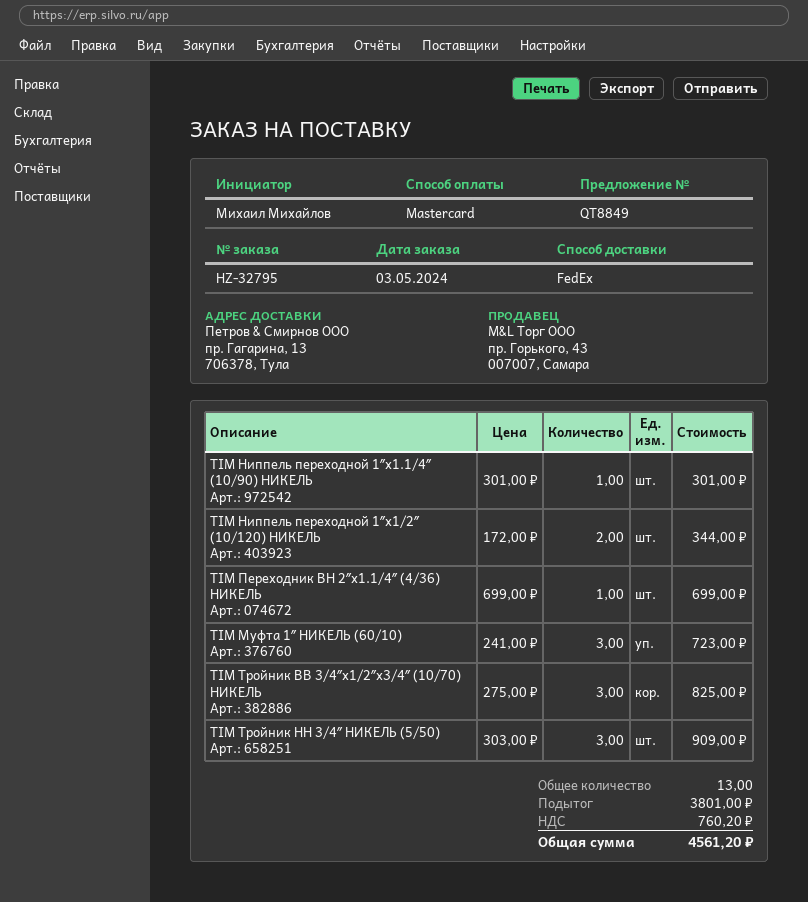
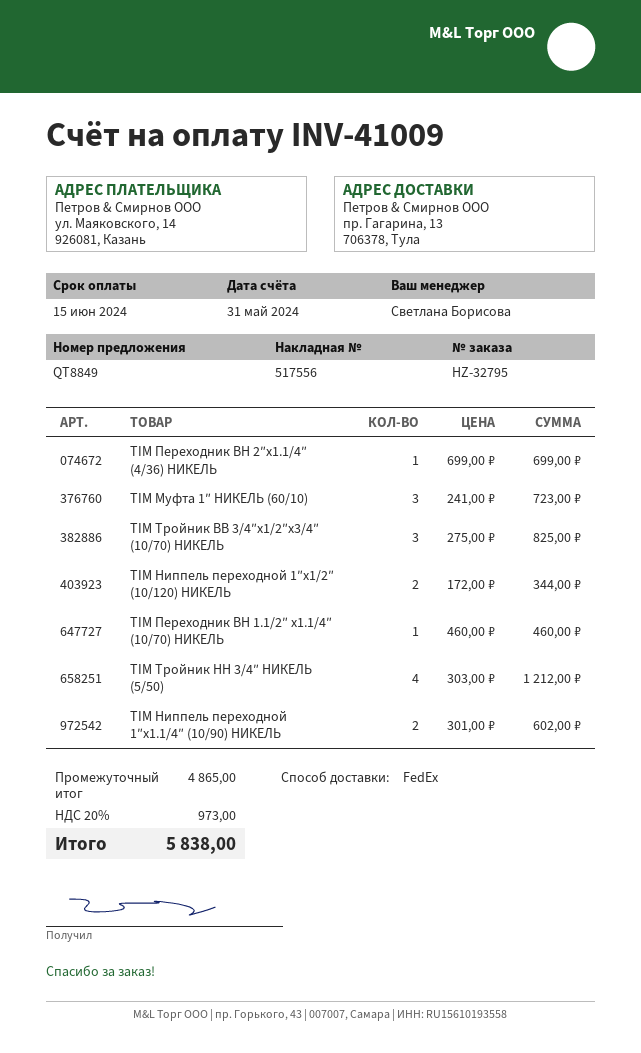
TIM Ниппель переходной 1″x1.1/4″ (10/90) НИКЕЛЬ: 1 x 301.00 = 301.00 -> 2 x 301.00 = 602.00
TIM Тройник НН 3/4″ НИКЕЛЬ (5/50): 3 x 303.00 = 909.00 -> 4 x 303.00 = 1212.00
TIM Переходник ВН 1.1/2″ х1.1/4″ (10/70) НИКЕЛЬ: none -> 1 x 460.00 = 460.00
subtotal: 3801.00 -> 4865.00
tax: 760.20 -> 973.00
total: 4561.20 -> 5838.00

